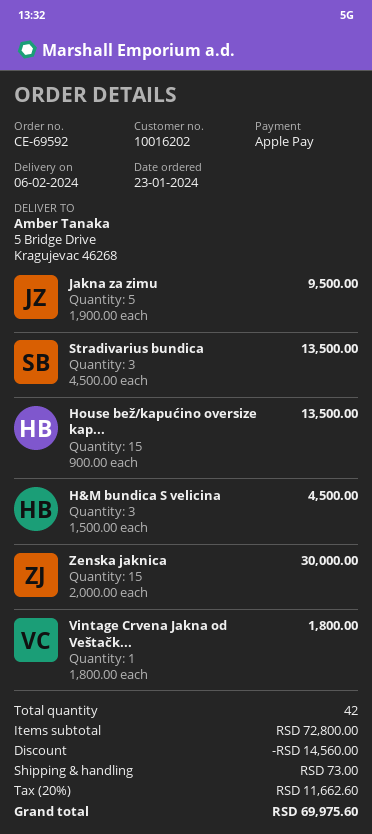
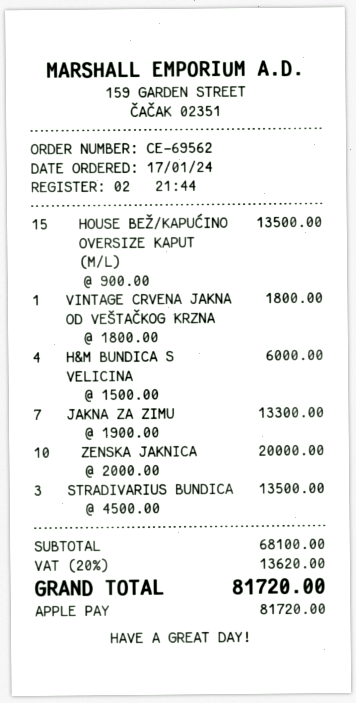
order number: CE-69592 -> CE-69562
order date: 2024-01-23 -> 2024-01-17
Jakna za zimu: 5 x 1900.00 = 9500.00 -> 7 x 1900.00 = 13300.00
H&M bundica S velicina: 3 x 1500.00 = 4500.00 -> 4 x 1500.00 = 6000.00
Zenska jaknica: 15 x 2000.00 = 30000.00 -> 10 x 2000.00 = 20000.00
subtotal: 72800.00 -> 68100.00
discount: 14560.00 -> none
shipping: 73.00 -> none
tax: 20% = 11662.60 -> 20% = 13620.00
total: 69975.60 -> 81720.00

